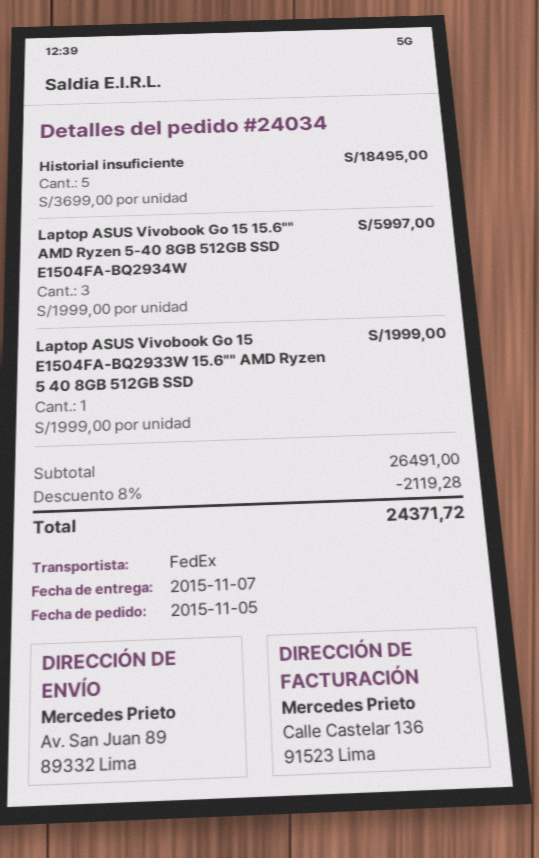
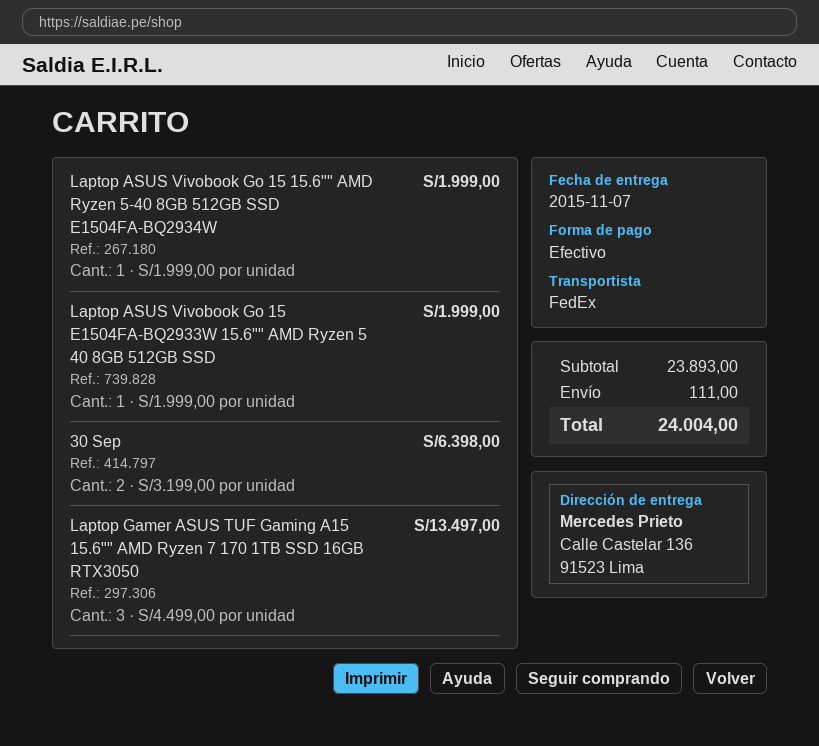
ship to: Av. San Juan 89, 89332 Lima -> Calle Castelar 136, 91523 Lima
Historial insuficiente: 5 x 3699.00 = 18495.00 -> none
Laptop ASUS Vivobook Go 15 15.6"" AMD Ryzen 5-40 8GB 512GB SSD E1504FA-BQ2934W: 3 x 1999.00 = 5997.00 -> 1 x 1999.00 = 1999.00
30 Sep: none -> 2 x 3199.00 = 6398.00
Laptop Gamer ASUS TUF Gaming A15 15.6"" AMD Ryzen 7 170 1TB SSD 16GB RTX3050: none -> 3 x 4499.00 = 13497.00
subtotal: 26491.00 -> 23893.00
discount: 8% = 2119.28 -> none
shipping: none -> 111.00
total: 24371.72 -> 24004.00

